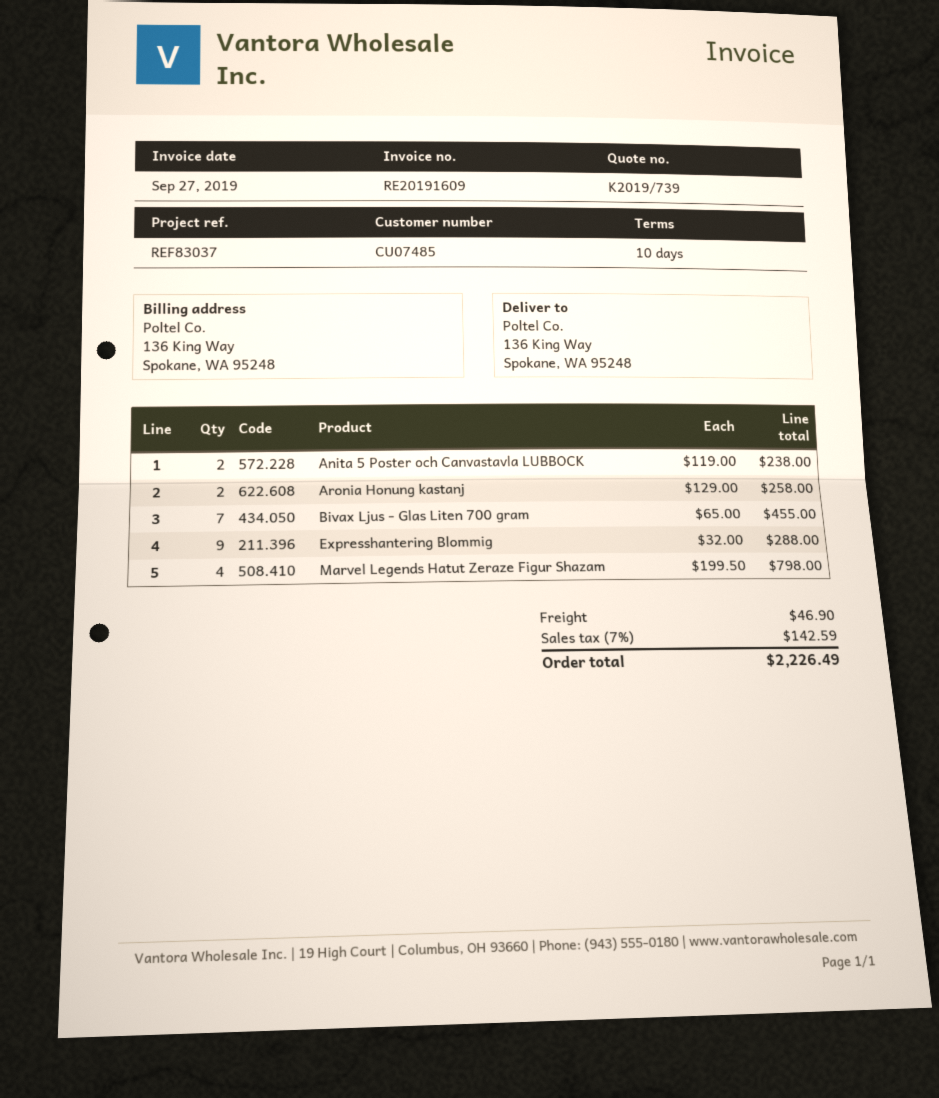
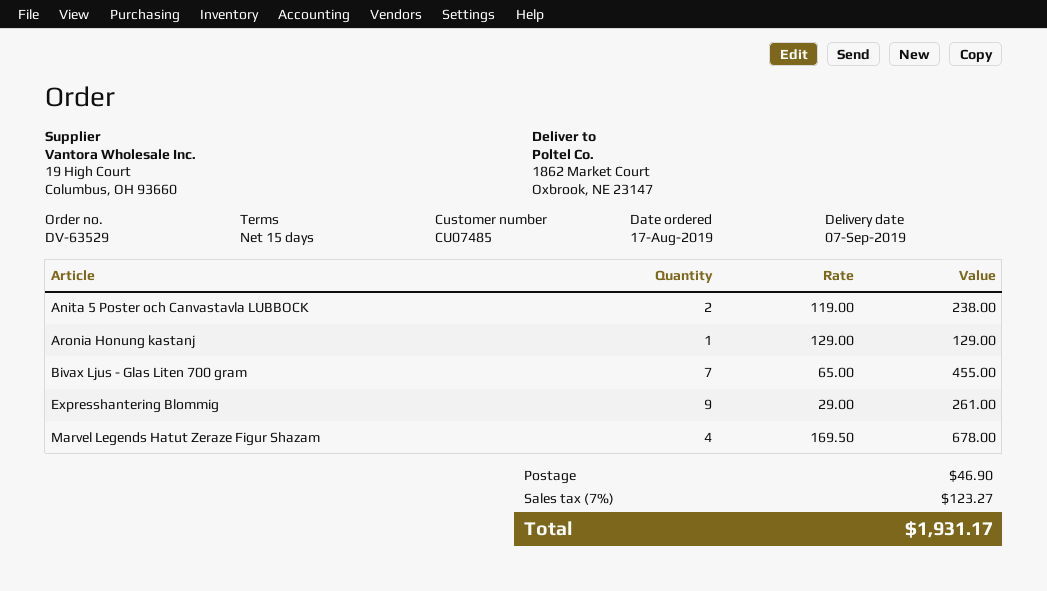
payment terms: 10 days -> 15 days
ship to: 136 King Way, Spokane, WA 95248 -> 1862 Market Court, Oxbrook, NE 23147
Aronia Honung kastanj: 2 x 129.00 = 258.00 -> 1 x 129.00 = 129.00
Expresshantering Blommig: 9 x 32.00 = 288.00 -> 9 x 29.00 = 261.00
Marvel Legends Hatut Zeraze Figur Shazam: 4 x 199.50 = 798.00 -> 4 x 169.50 = 678.00
tax: 7% = 142.59 -> 7% = 123.27
total: 2226.49 -> 1931.17

